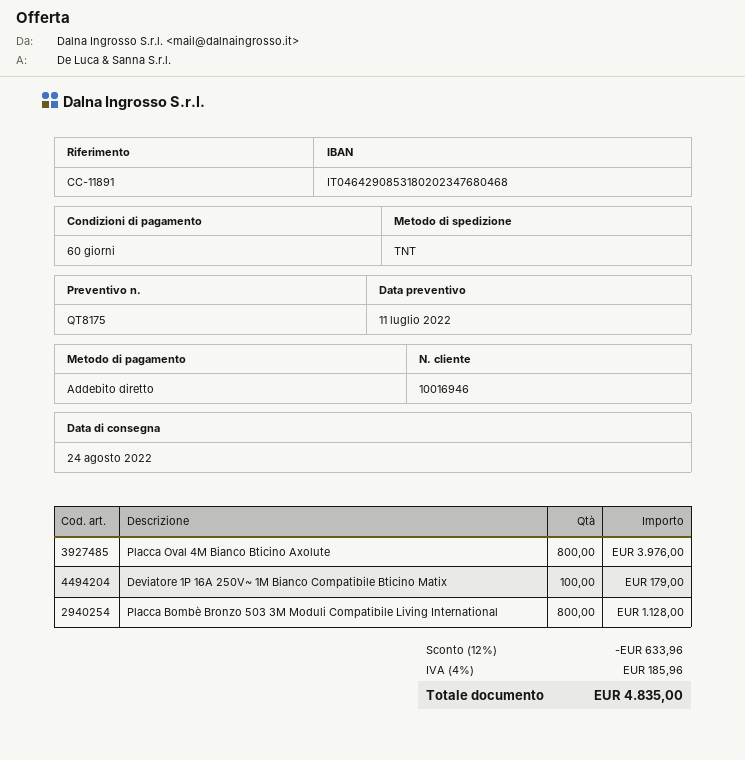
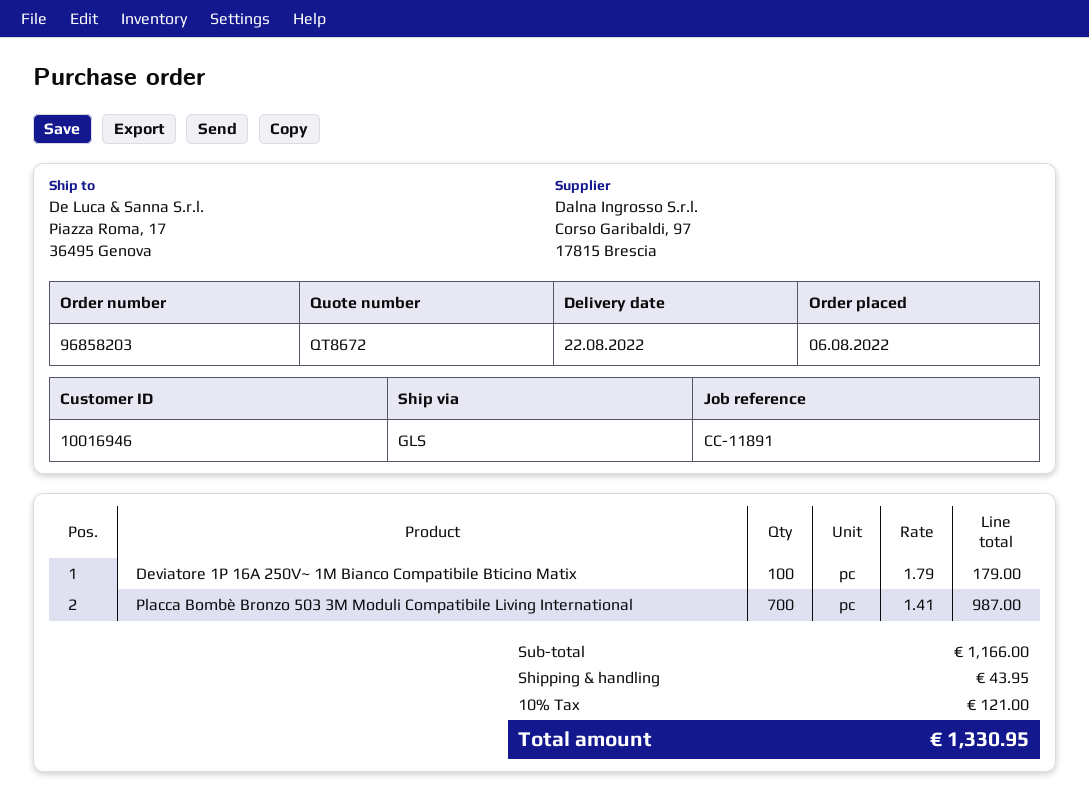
quote number: QT8175 -> QT8672
delivery date: 2022-08-24 -> 2022-08-22
shipping method: TNT -> GLS
Placca Oval 4M Bianco Bticino Axolute: 800 for 3976.00 -> none
Placca Bombè Bronzo 503 3M Moduli Compatibile Living International: 800 for 1128.00 -> 700 for 987.00
discount: 12% = 633.96 -> none
shipping: none -> 43.95
tax: 4% = 185.96 -> 10% = 121.00
total: 4835.00 -> 1330.95

